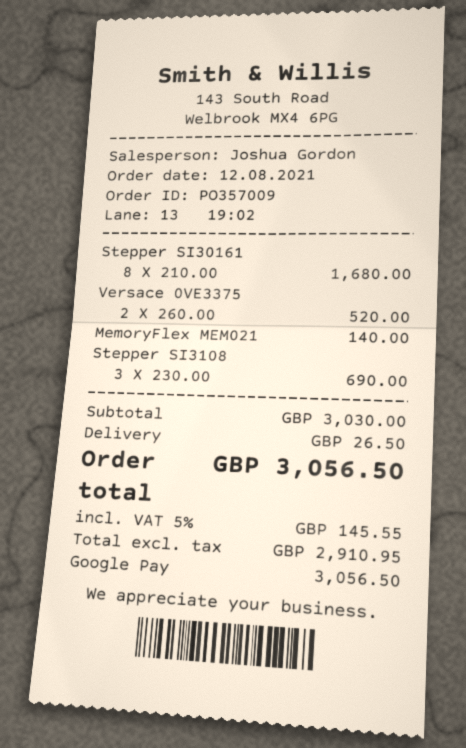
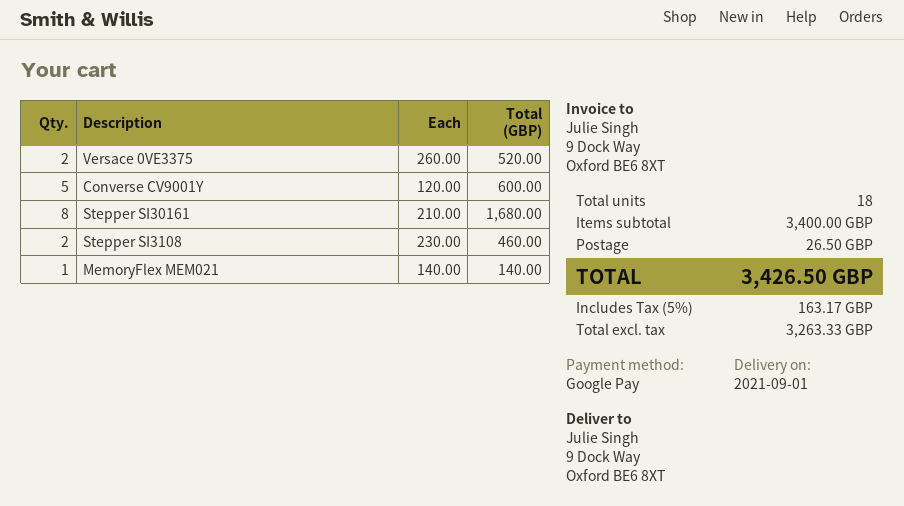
Stepper SI3108: 3 x 230.00 = 690.00 -> 2 x 230.00 = 460.00
Converse CV9001Y: none -> 5 x 120.00 = 600.00
subtotal: 3030.00 -> 3400.00
net: 2910.95 -> 3263.33
tax: 5% = 145.55 -> 5% = 163.17
total: 3056.50 -> 3426.50

